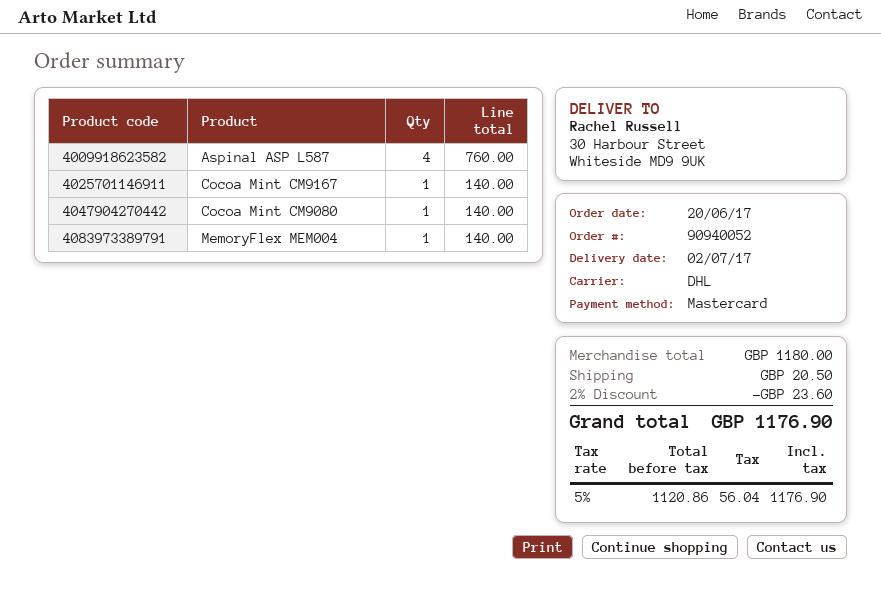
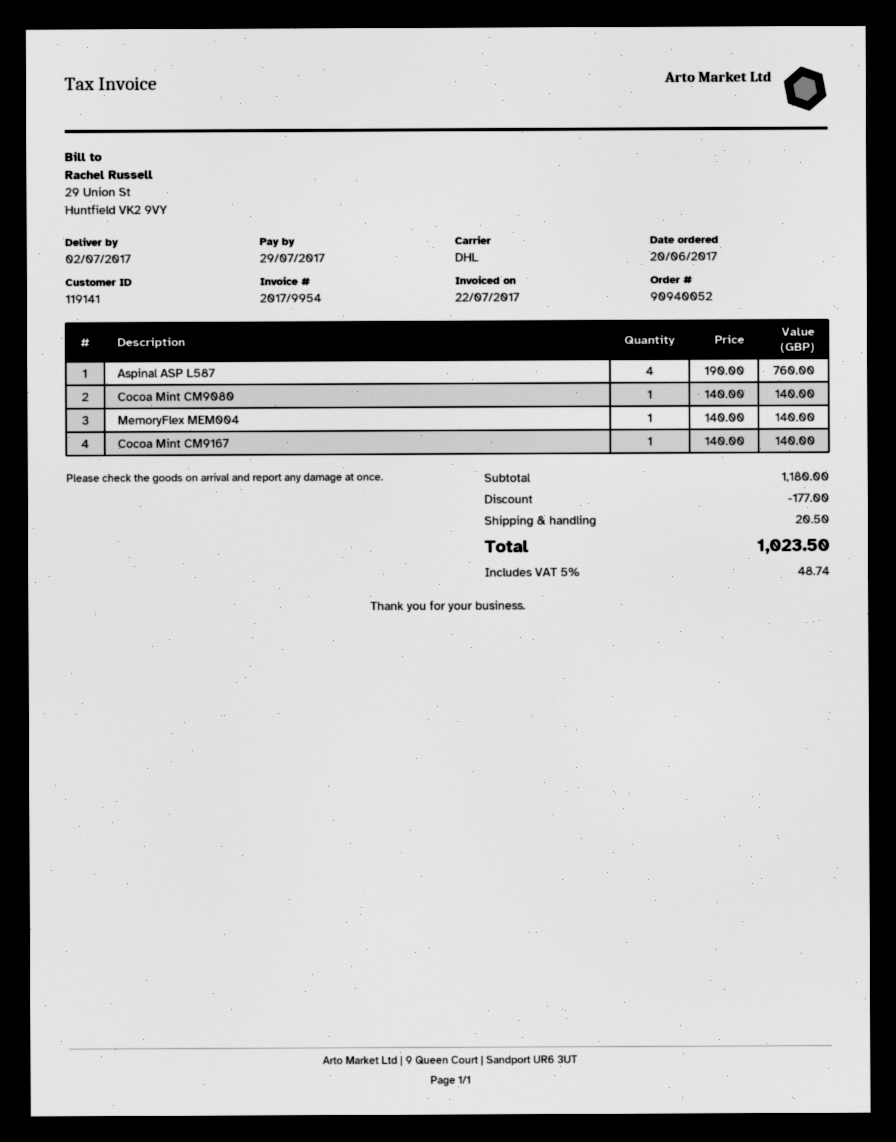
discount: 23.60 -> 177.00
tax: 5% = 56.04 -> 5% = 48.74
total: 1176.90 -> 1023.50

